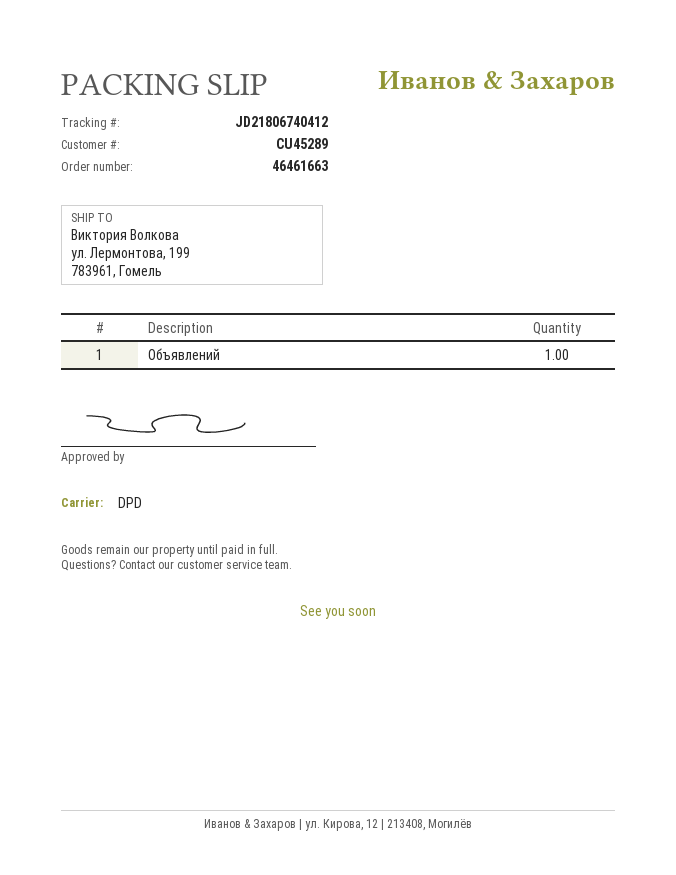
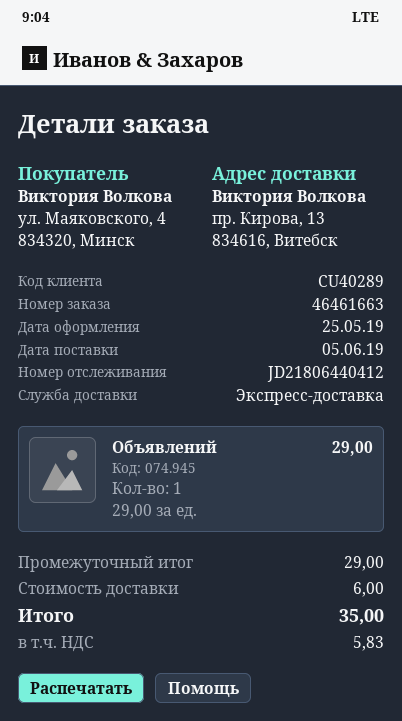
customer number: CU45289 -> CU40289
shipping method: DPD -> express
tracking number: JD21806740412 -> JD21806440412
ship to: ул. Лермонтова, 199, 783961, Гомель -> пр. Кирова, 13, 834616, Витебск

